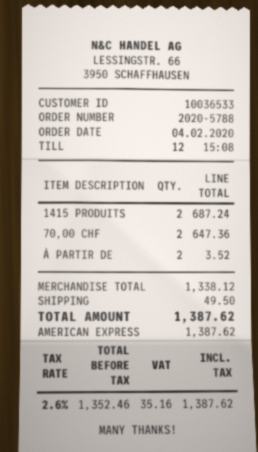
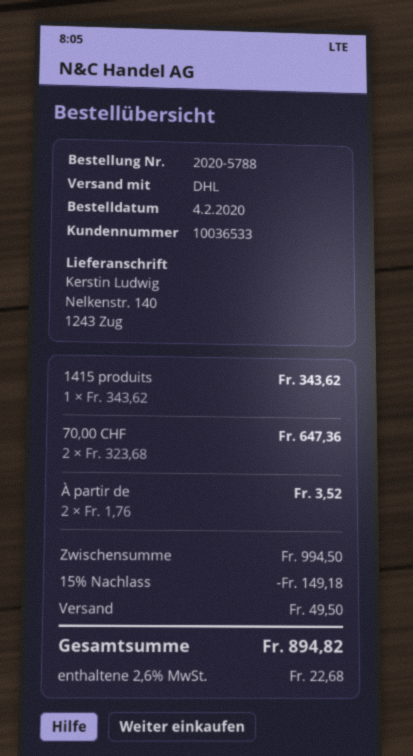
1415 PRODUITS: 2 for 687.24 -> 1 for 343.62
subtotal: 1338.12 -> 994.50
discount: none -> 15% = 149.18
tax: 2.6% = 35.16 -> 2.6% = 22.68
total: 1387.62 -> 894.82

